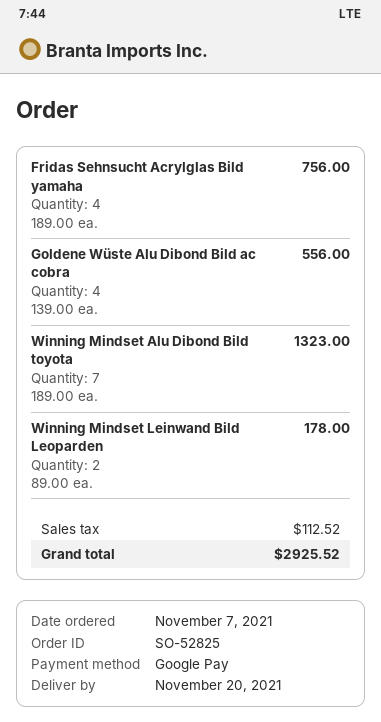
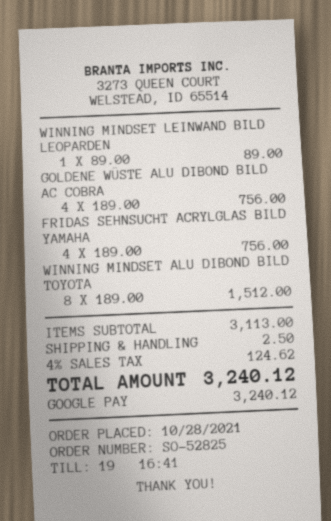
order date: 2021-11-07 -> 2021-10-28
Goldene Wüste Alu Dibond Bild ac cobra: 4 x 139.00 = 556.00 -> 4 x 189.00 = 756.00
Winning Mindset Alu Dibond Bild toyota: 7 x 189.00 = 1323.00 -> 8 x 189.00 = 1512.00
Winning Mindset Leinwand Bild Leoparden: 2 x 89.00 = 178.00 -> 1 x 89.00 = 89.00
shipping: none -> 2.50
tax: 112.52 -> 124.62
total: 2925.52 -> 3240.12

